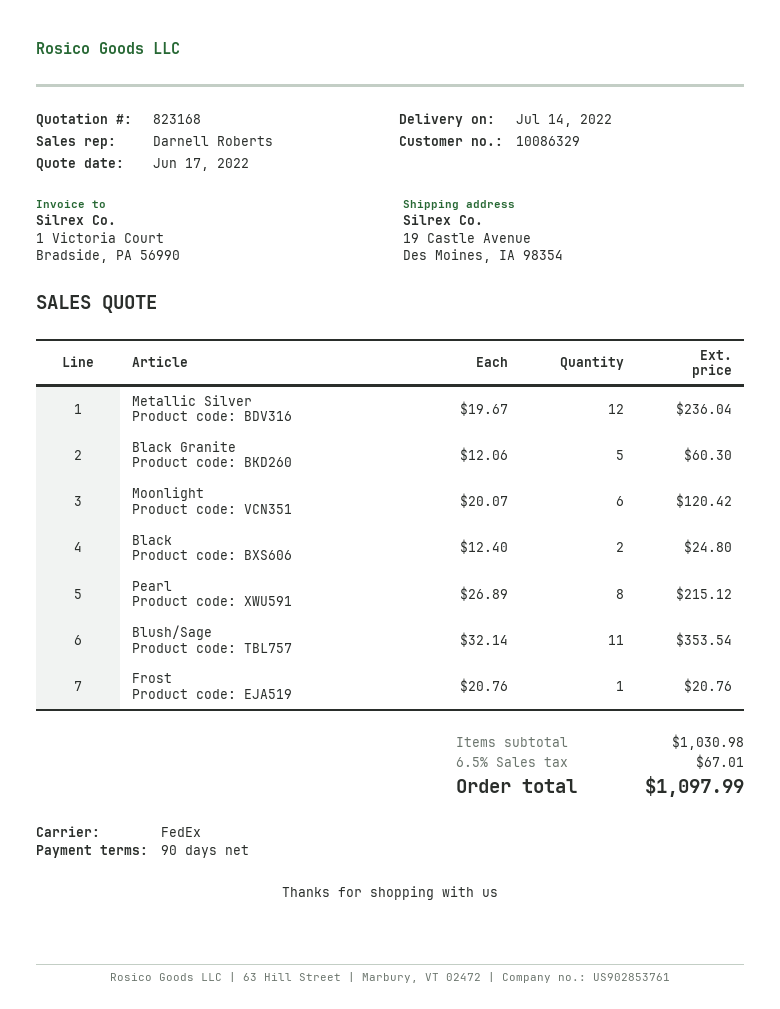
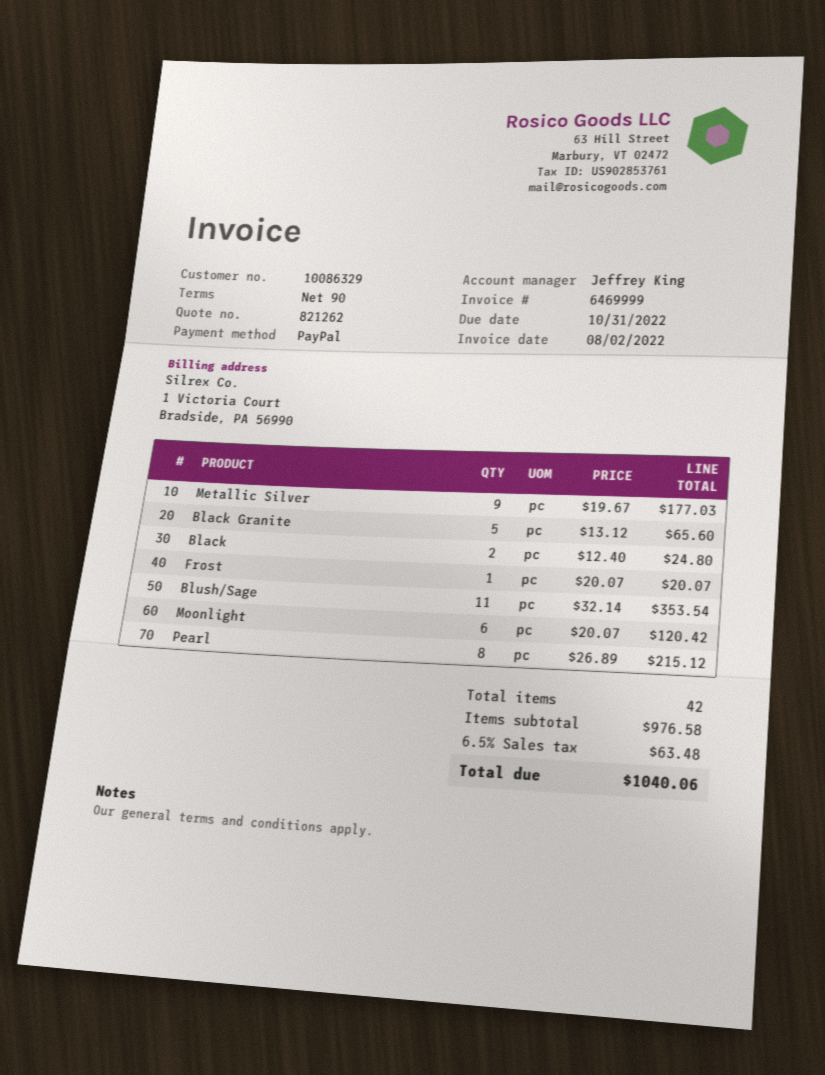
quote number: 823168 -> 821262
sales rep: Darnell Roberts -> Jeffrey King
Metallic Silver: 12 x 19.67 = 236.04 -> 9 x 19.67 = 177.03
Black Granite: 5 x 12.06 = 60.30 -> 5 x 13.12 = 65.60
Frost: 1 x 20.76 = 20.76 -> 1 x 20.07 = 20.07
subtotal: 1030.98 -> 976.58
tax: 6.5% = 67.01 -> 6.5% = 63.48
total: 1097.99 -> 1040.06

